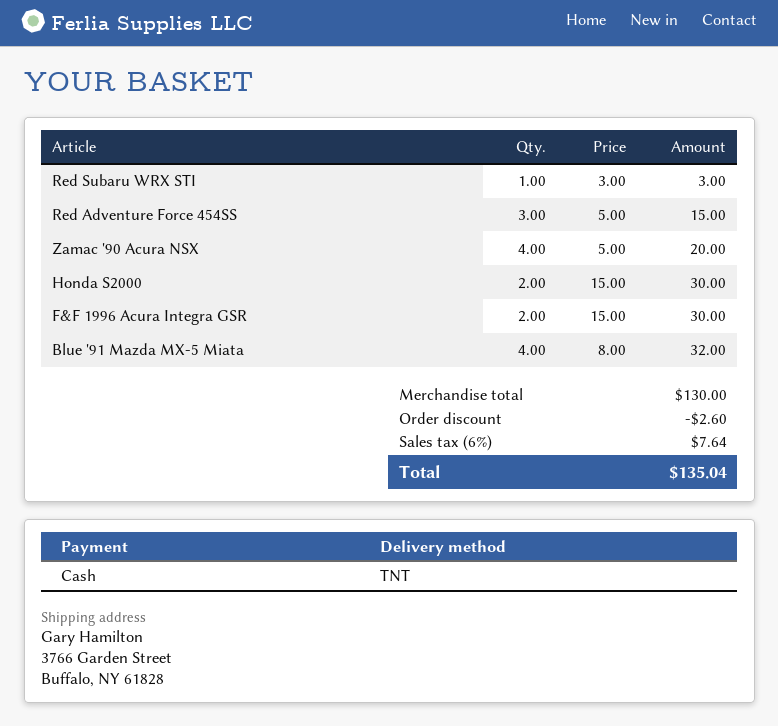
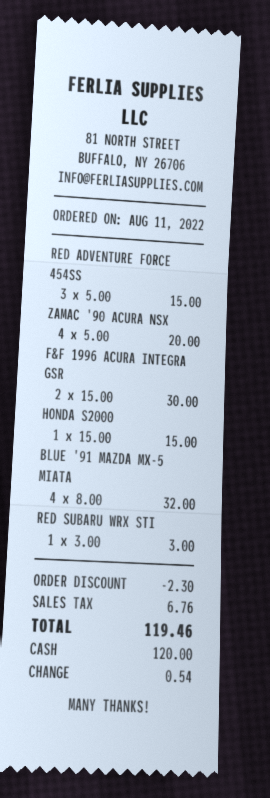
Honda S2000: 2 x 15.00 = 30.00 -> 1 x 15.00 = 15.00
discount: 2.60 -> 2.30
tax: 7.64 -> 6.76
total: 135.04 -> 119.46

